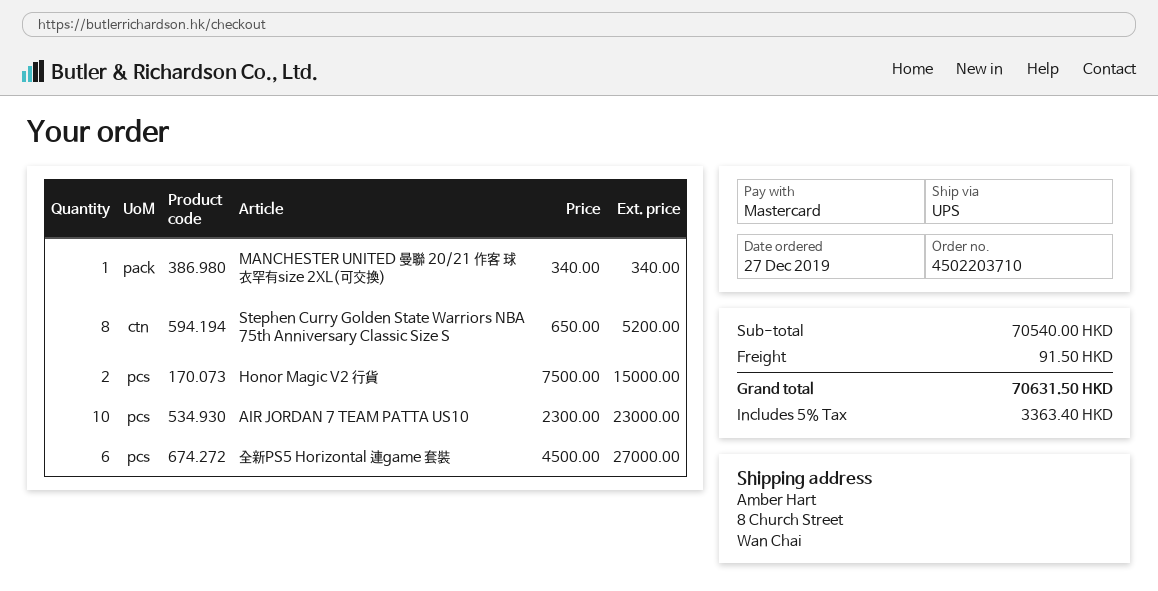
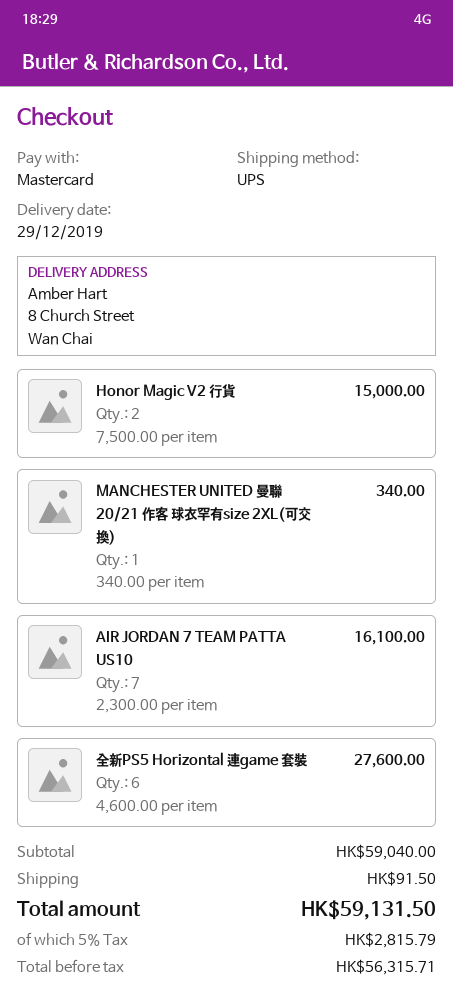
Stephen Curry Golden State Warriors NBA 75th Anniversary Classic Size S: 8 x 650.00 = 5200.00 -> none
AIR JORDAN 7 TEAM PATTA US10: 10 x 2300.00 = 23000.00 -> 7 x 2300.00 = 16100.00
全新PS5 Horizontal 連game 套裝: 6 x 4500.00 = 27000.00 -> 6 x 4600.00 = 27600.00
subtotal: 70540.00 -> 59040.00
tax: 5% = 3363.40 -> 5% = 2815.79
total: 70631.50 -> 59131.50

